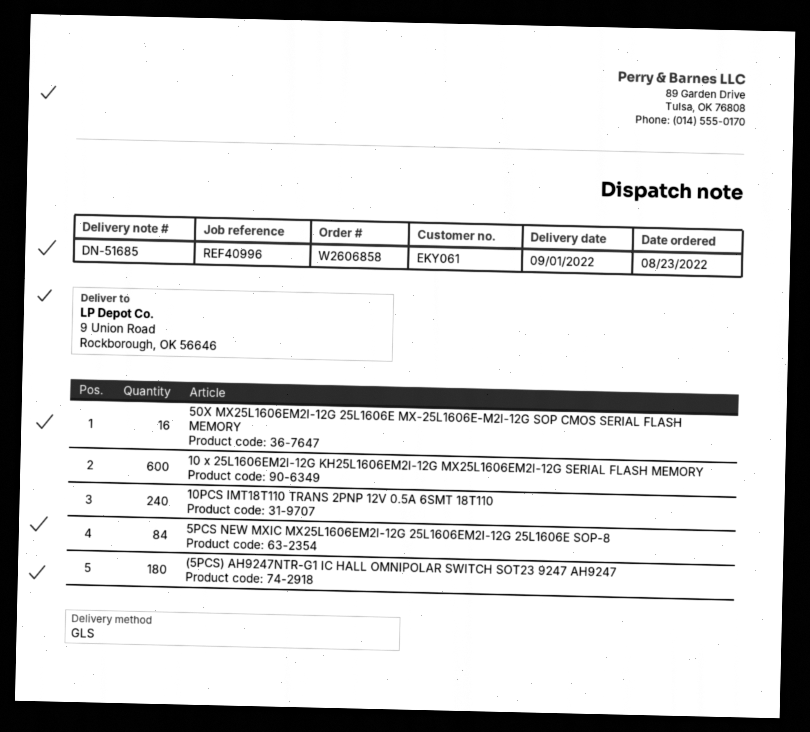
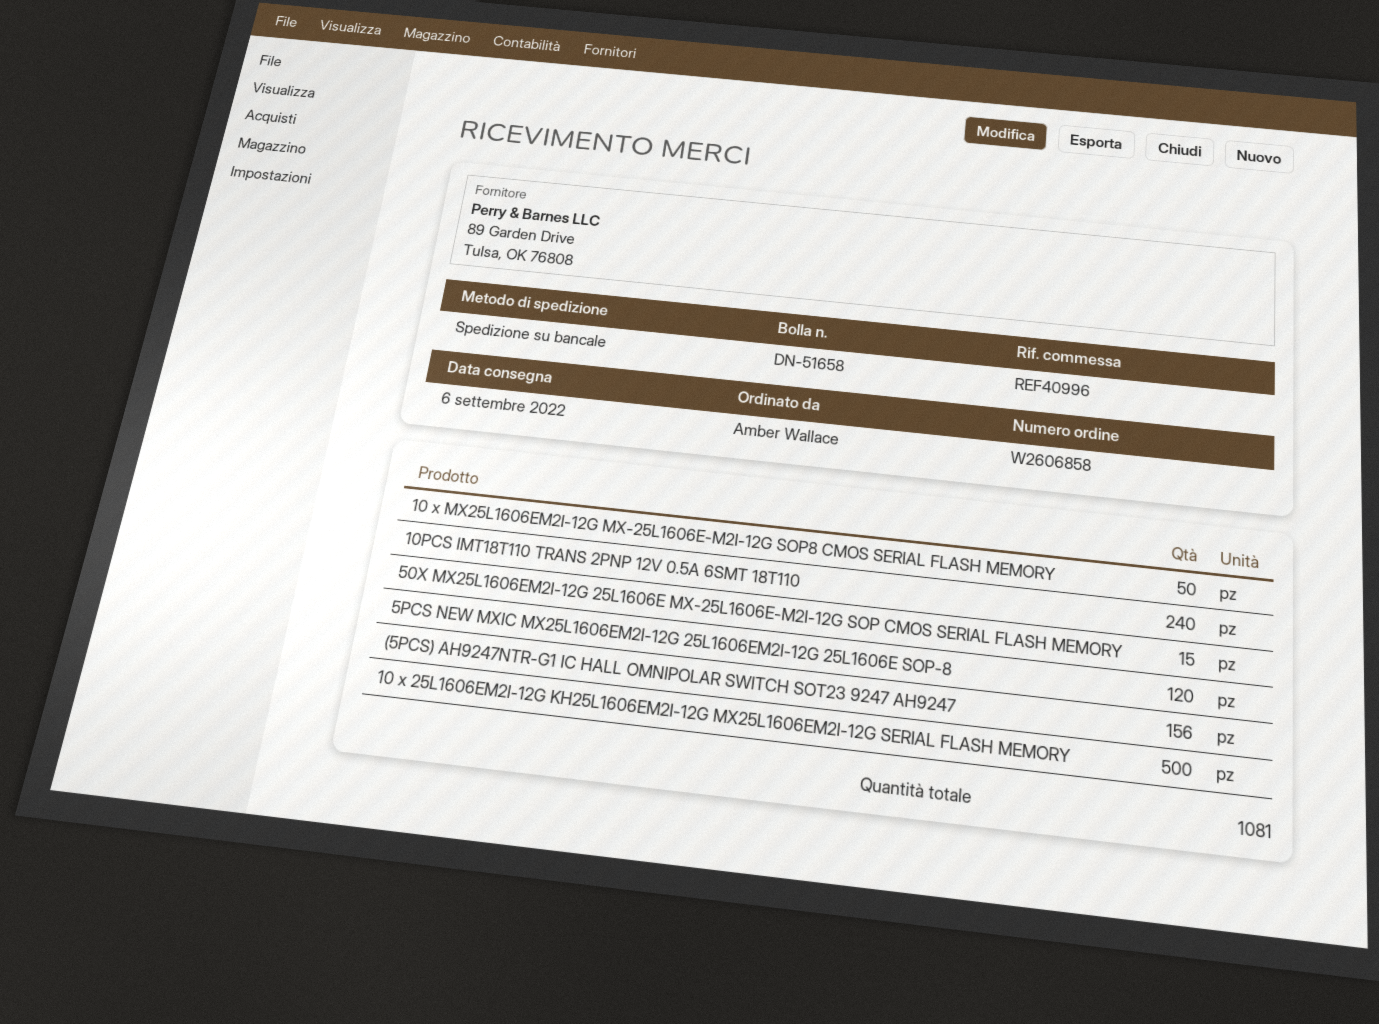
delivery note number: DN-51685 -> DN-51658
delivery date: 2022-09-01 -> 2022-09-06
shipping method: GLS -> pallet freight
50X MX25L1606EM2I-12G 25L1606E MX-25L1606E-M2I-12G SOP CMOS SERIAL FLASH MEMORY: 16 -> 15
10 x 25L1606EM2I-12G KH25L1606EM2I-12G MX25L1606EM2I-12G SERIAL FLASH MEMORY: 600 -> 500
5PCS NEW MXIC MX25L1606EM2I-12G 25L1606EM2I-12G 25L1606E SOP-8: 84 -> 120
(5PCS) AH9247NTR-G1 IC HALL OMNIPOLAR SWITCH SOT23 9247 AH9247: 180 -> 156
10 x MX25L1606EM2I-12G MX-25L1606E-M2I-12G SOP8 CMOS SERIAL FLASH MEMORY: none -> 50

